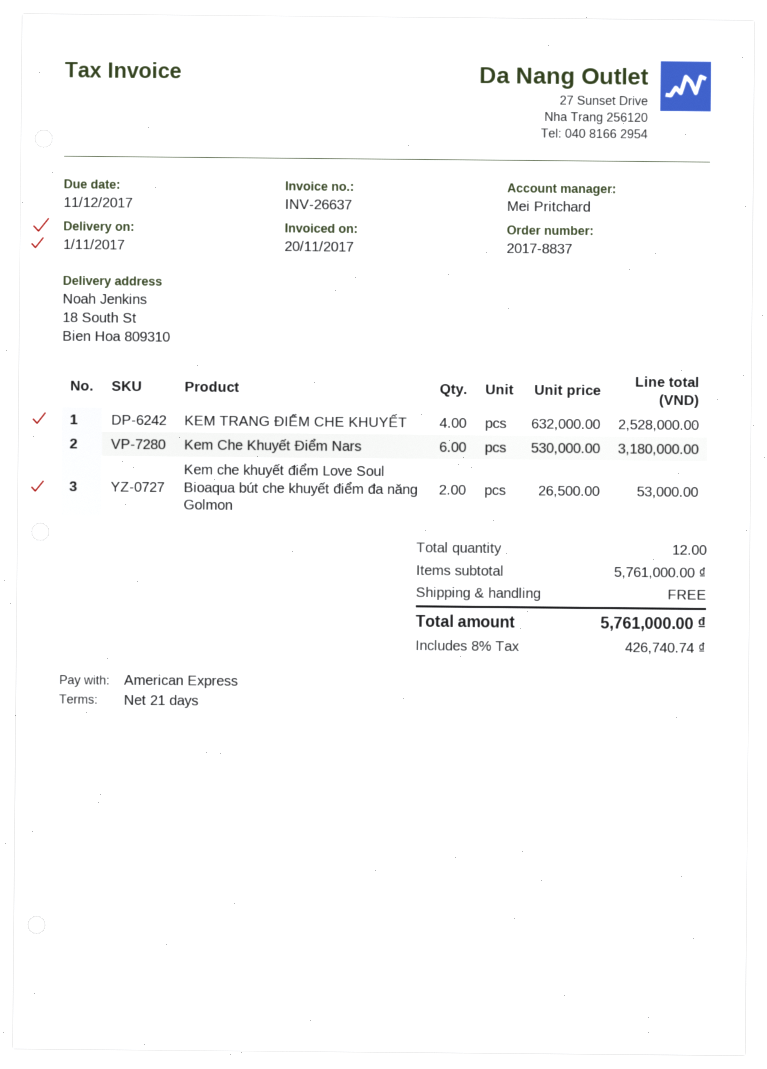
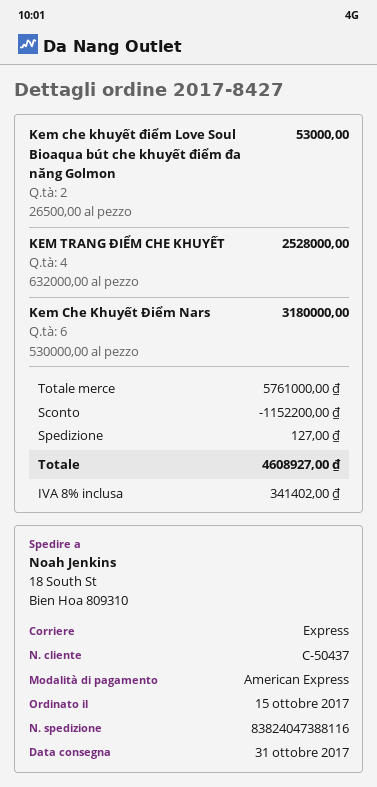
order number: 2017-8837 -> 2017-8427
delivery date: 2017-11-01 -> 2017-10-31
discount: none -> 1152200.00
shipping: 0.00 -> 127.00
tax: 8% = 426740.74 -> 8% = 341402.00
total: 5761000.00 -> 4608927.00

